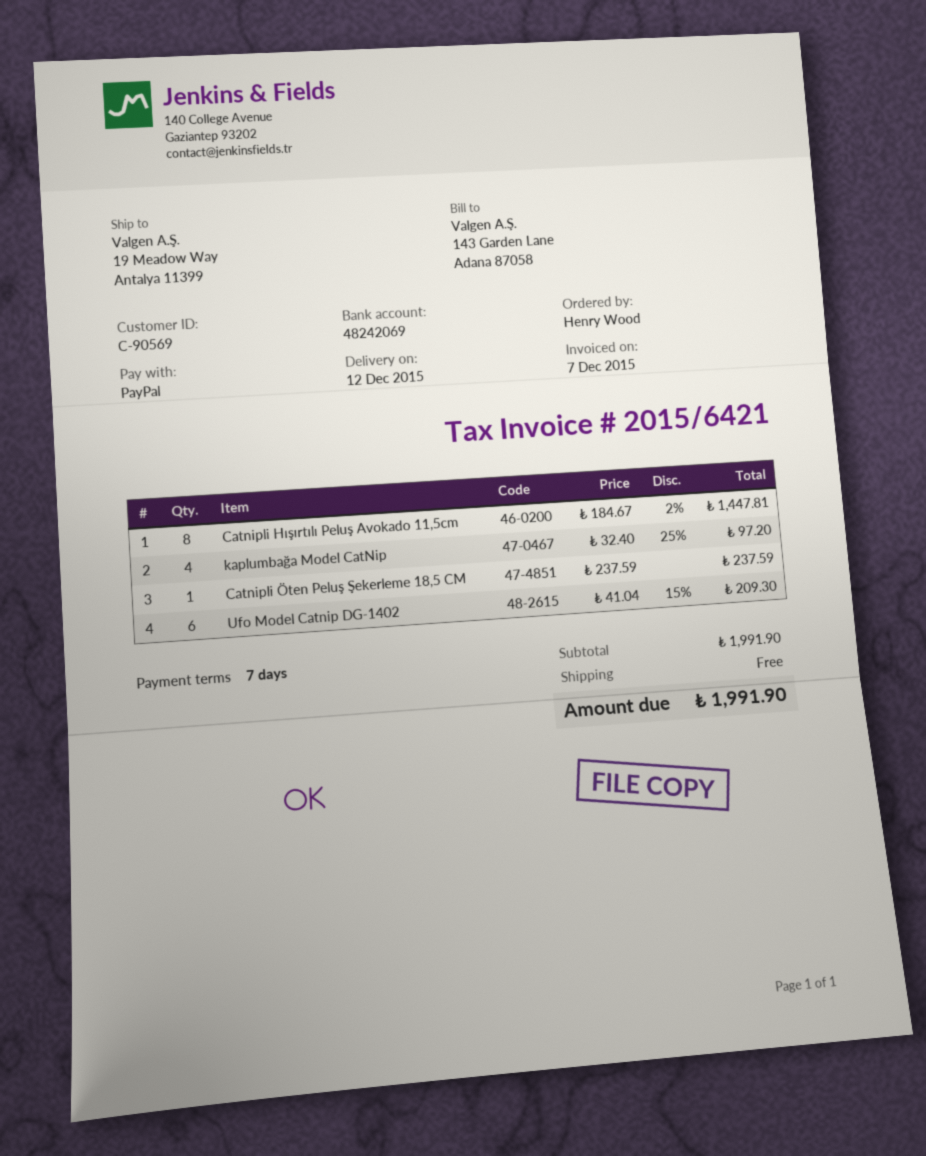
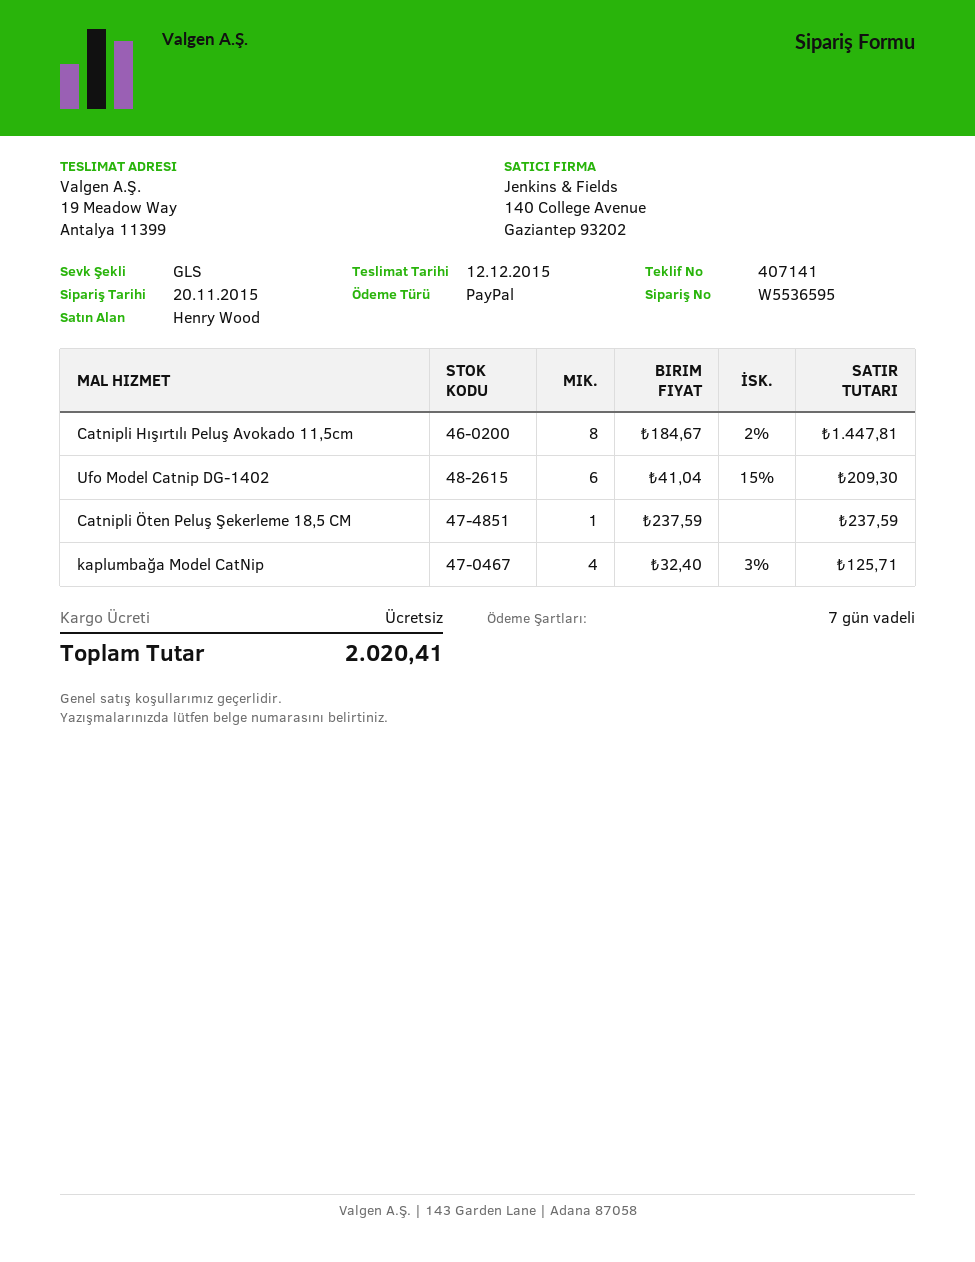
kaplumbağa Model CatNip: 4 x 32.40 - 25% = 97.20 -> 4 x 32.40 - 3% = 125.71
total: 1991.90 -> 2020.41

